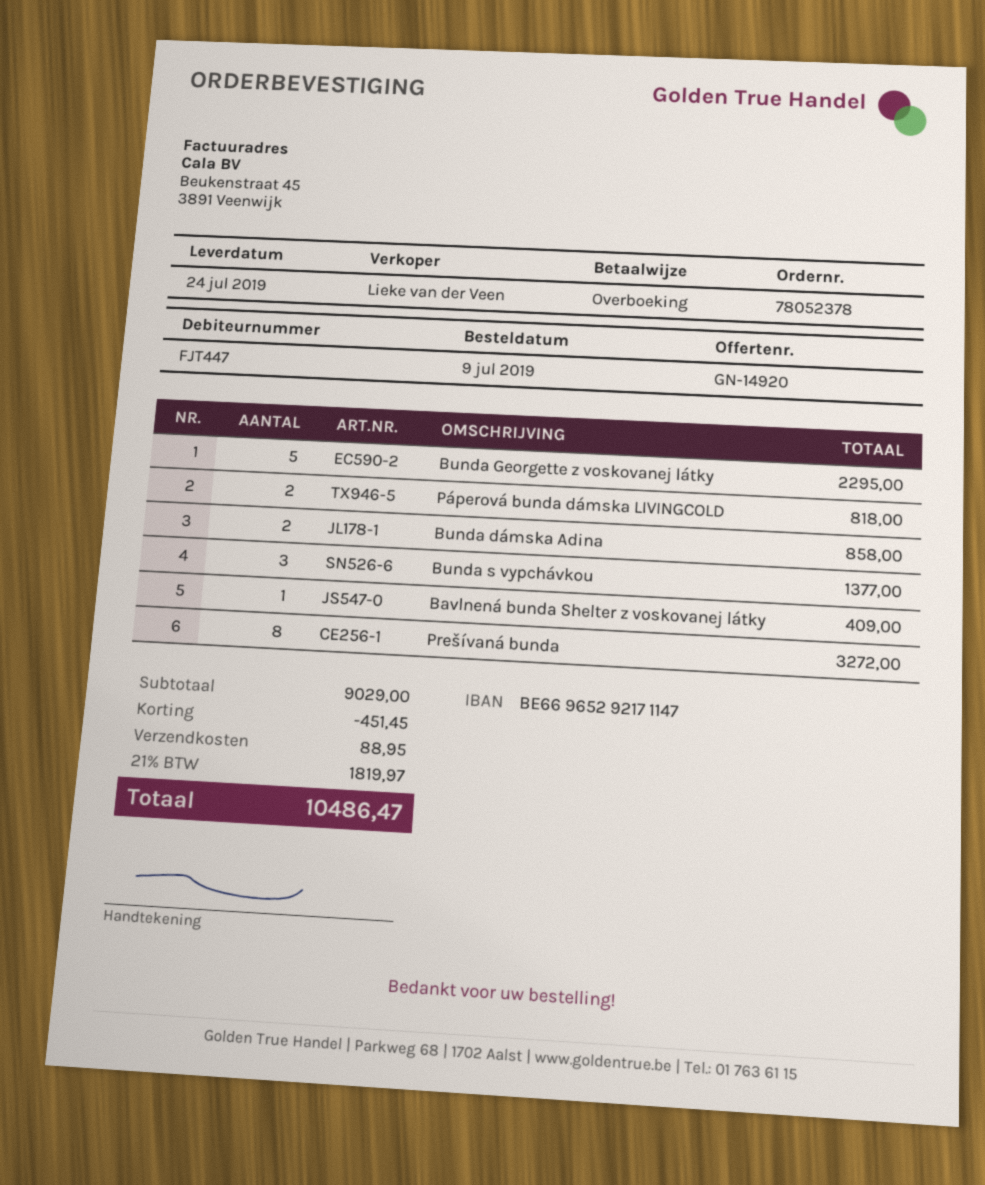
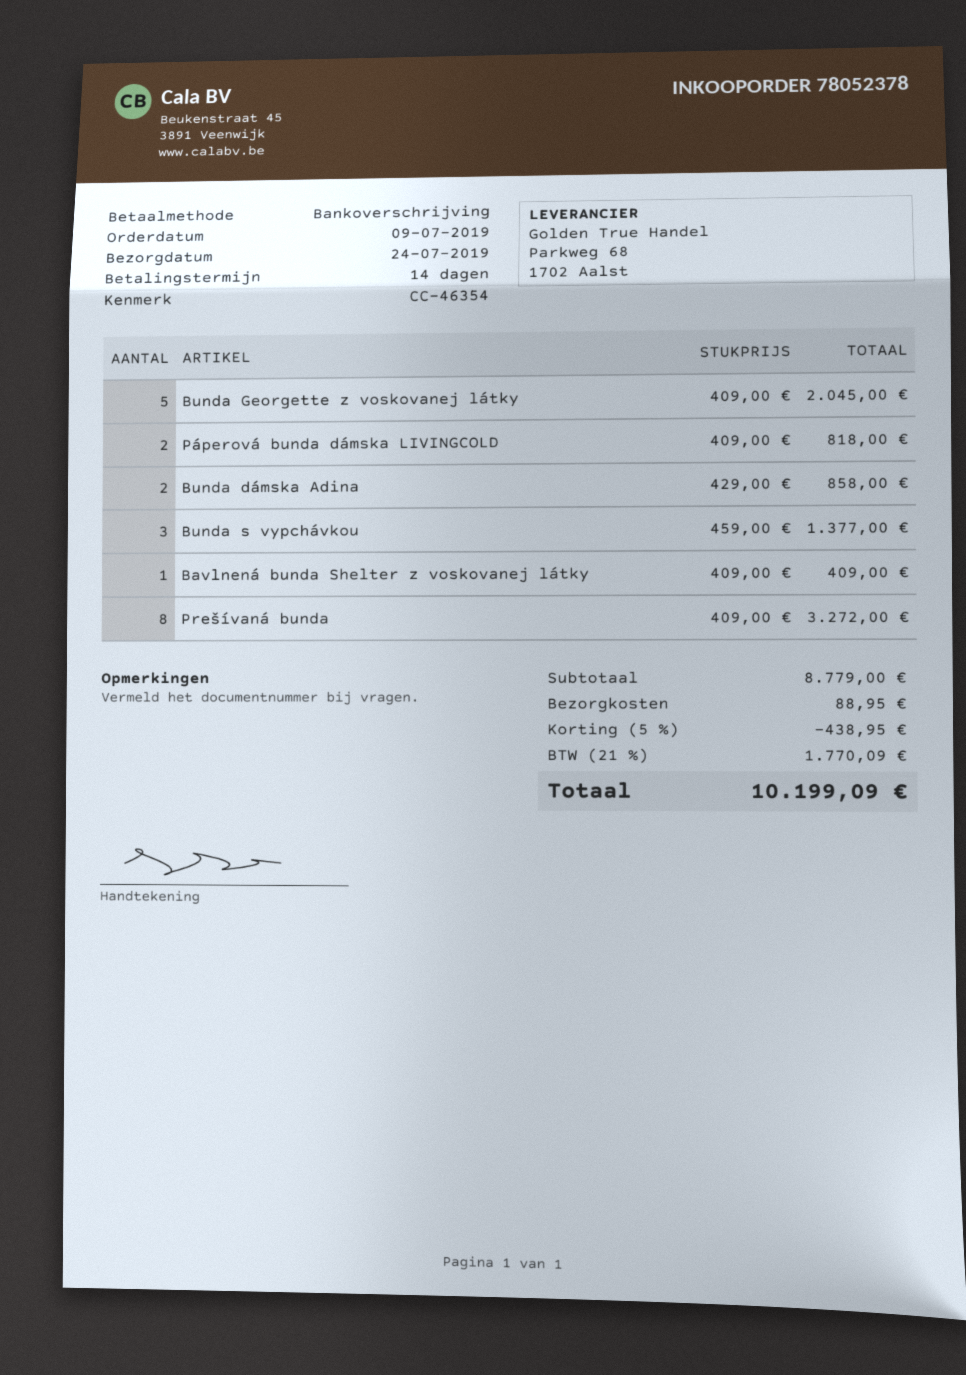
Bunda Georgette z voskovanej látky: 5 for 2295.00 -> 5 for 2045.00
subtotal: 9029.00 -> 8779.00
discount: 451.45 -> 438.95
tax: 21% = 1819.97 -> 21% = 1770.09
total: 10486.47 -> 10199.09

